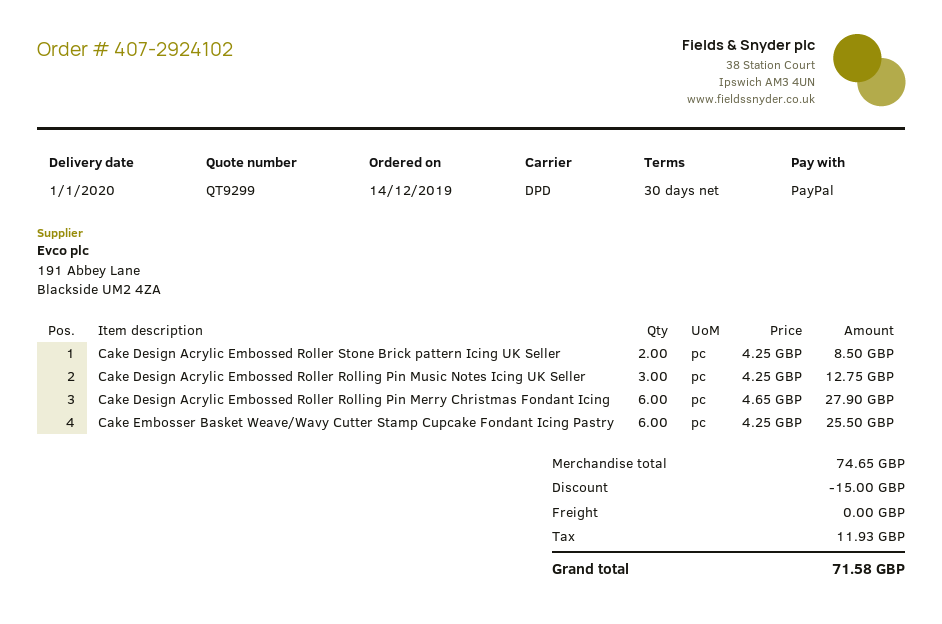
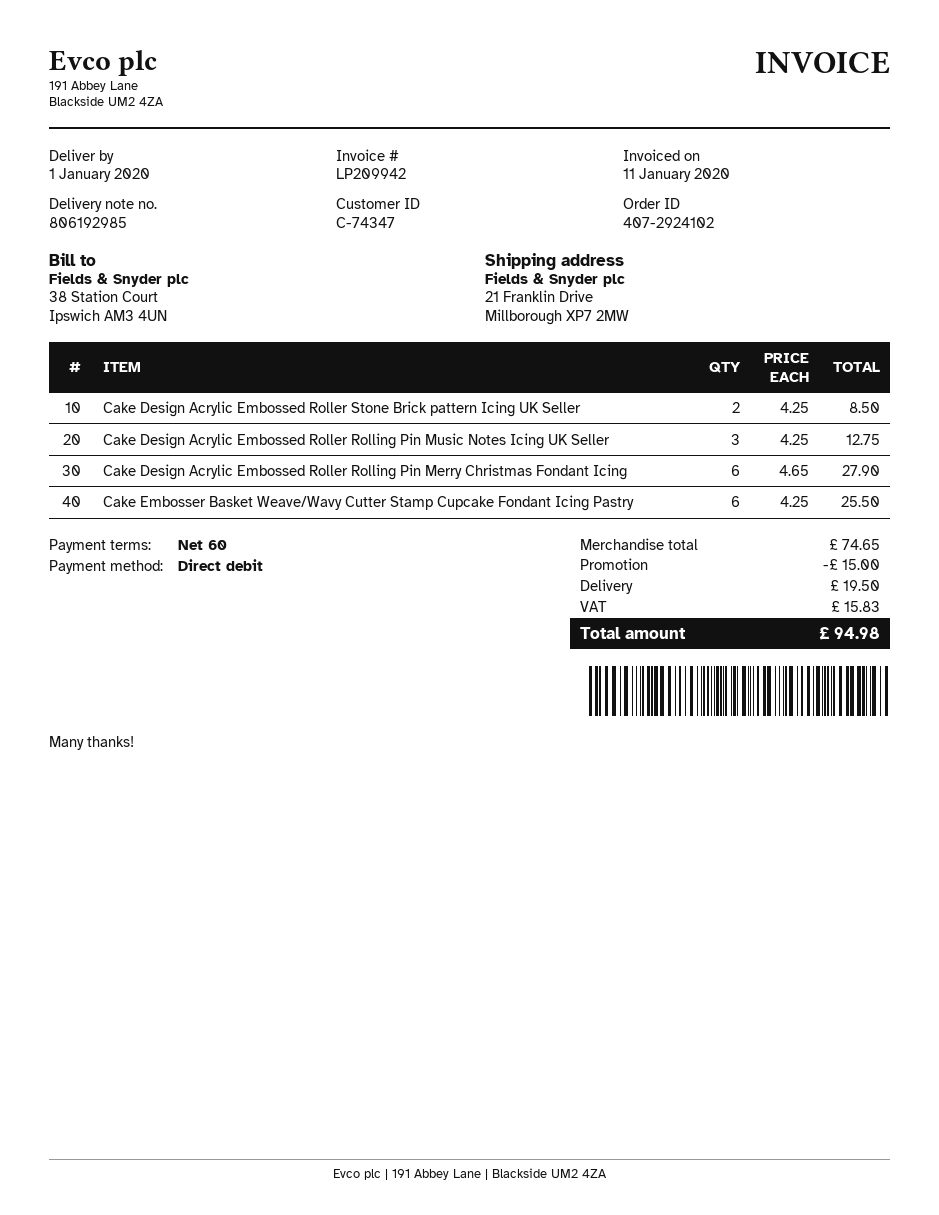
payment terms: 30 days -> 60 days
payment method: PayPal -> direct debit
shipping: 0.00 -> 19.50
tax: 11.93 -> 15.83
total: 71.58 -> 94.98

